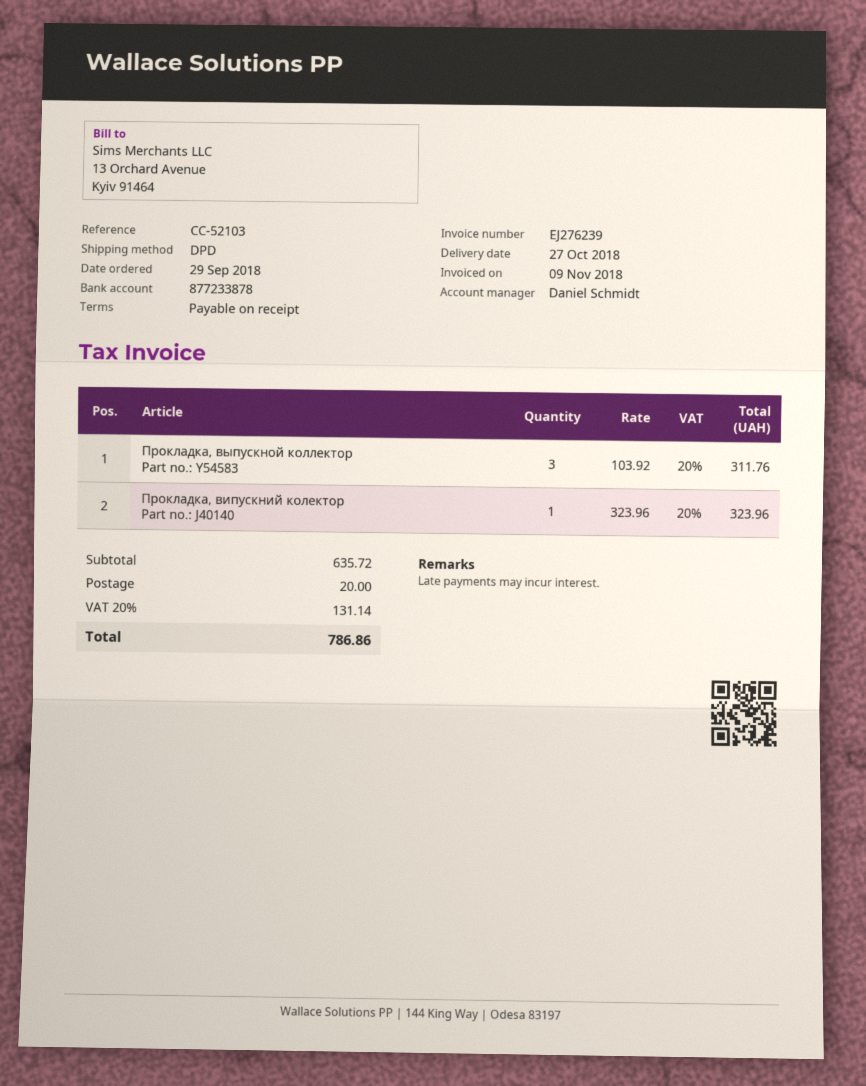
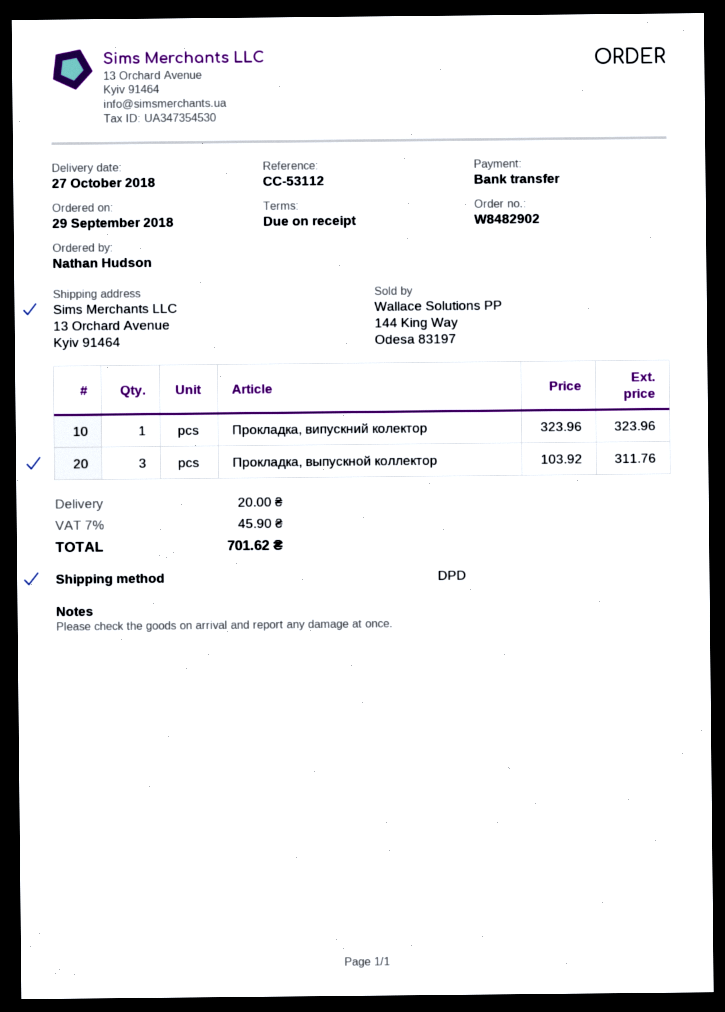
reference: CC-52103 -> CC-53112
tax: 20% = 131.14 -> 7% = 45.90
total: 786.86 -> 701.62

